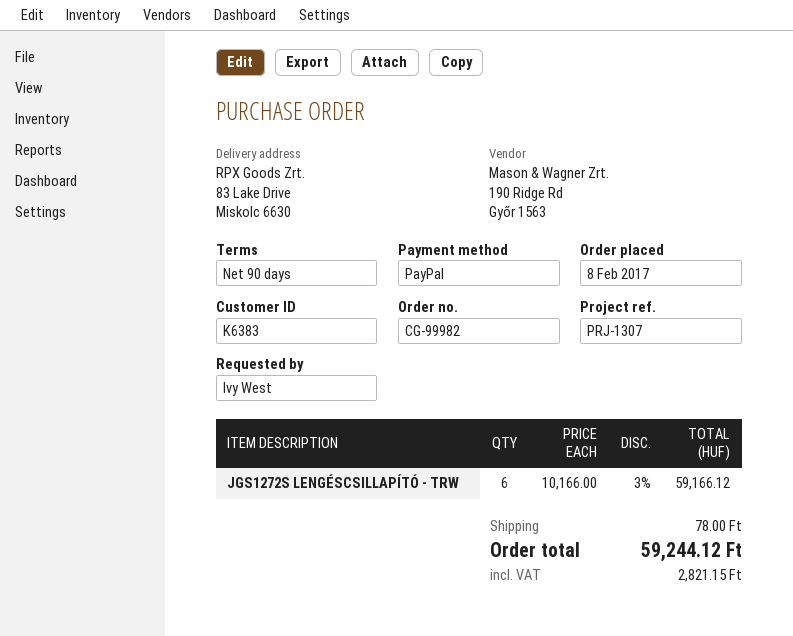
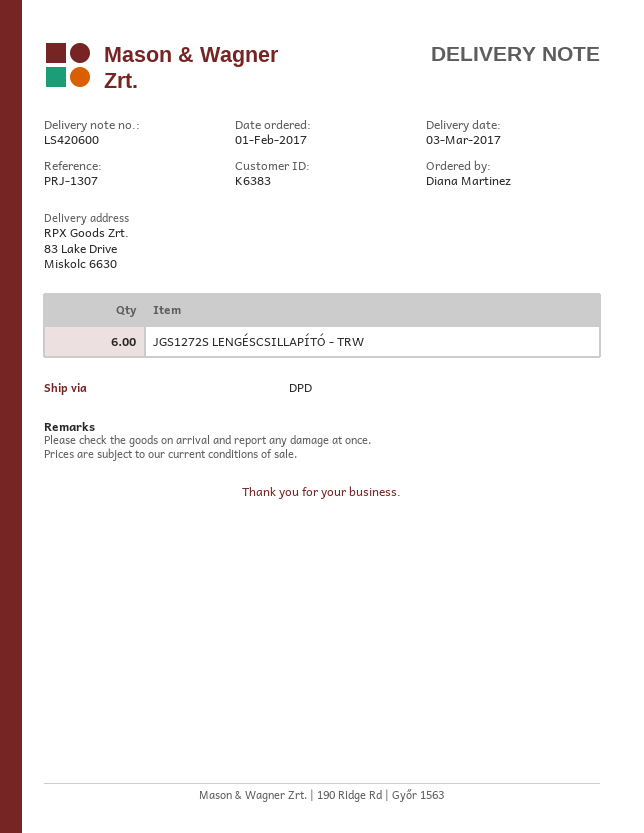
order date: 2017-02-08 -> 2017-02-01
ordered by: Ivy West -> Diana Martinez

